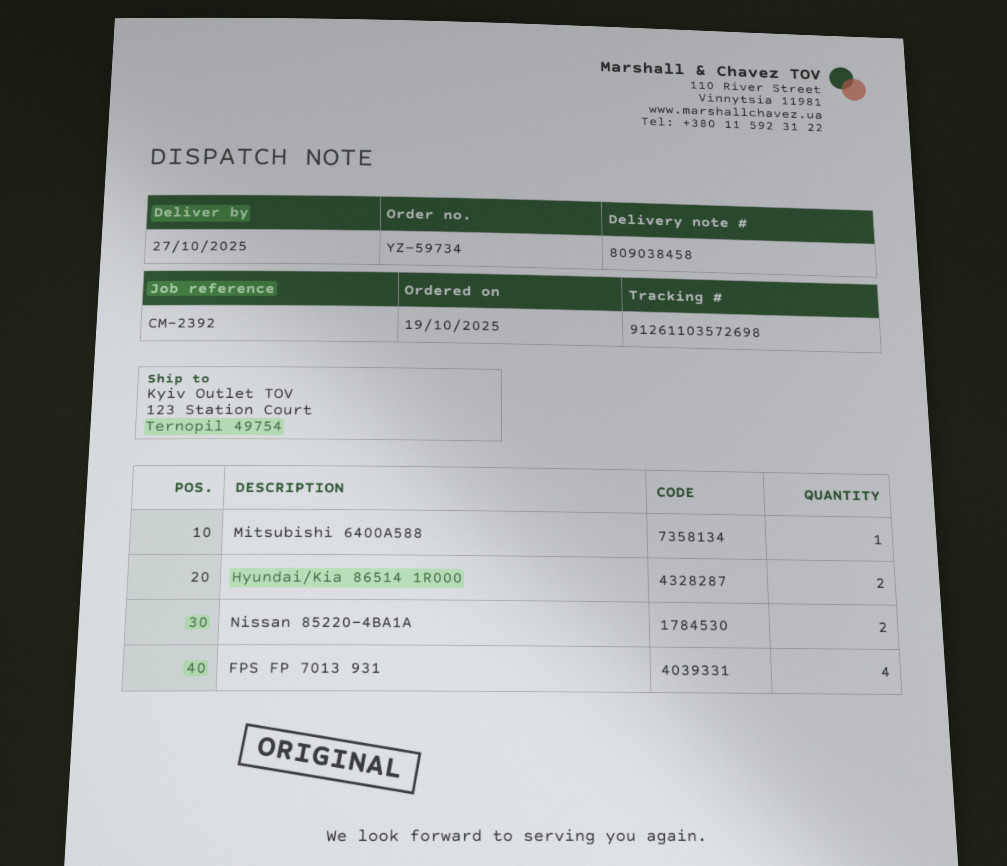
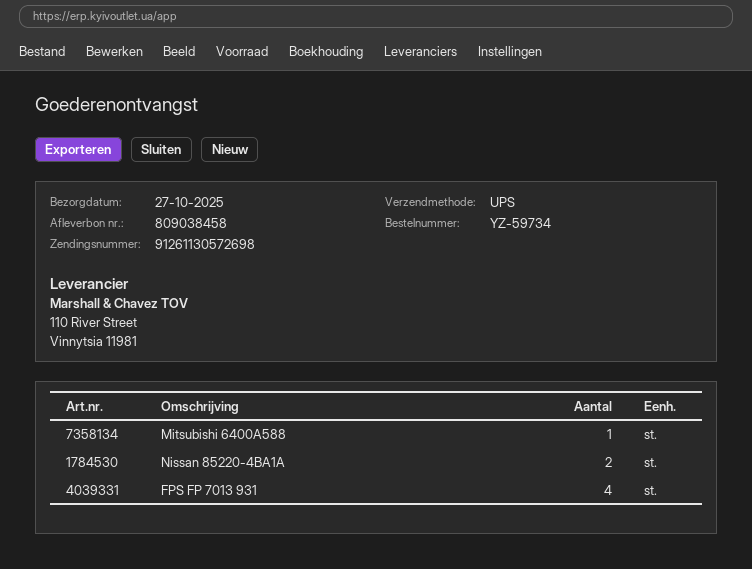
tracking number: 91261103572698 -> 91261130572698
Hyundai/Kia 86514 1R000: 2 -> none

